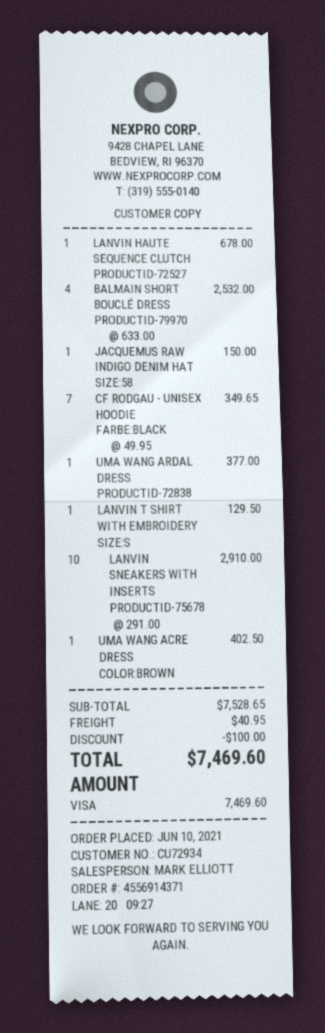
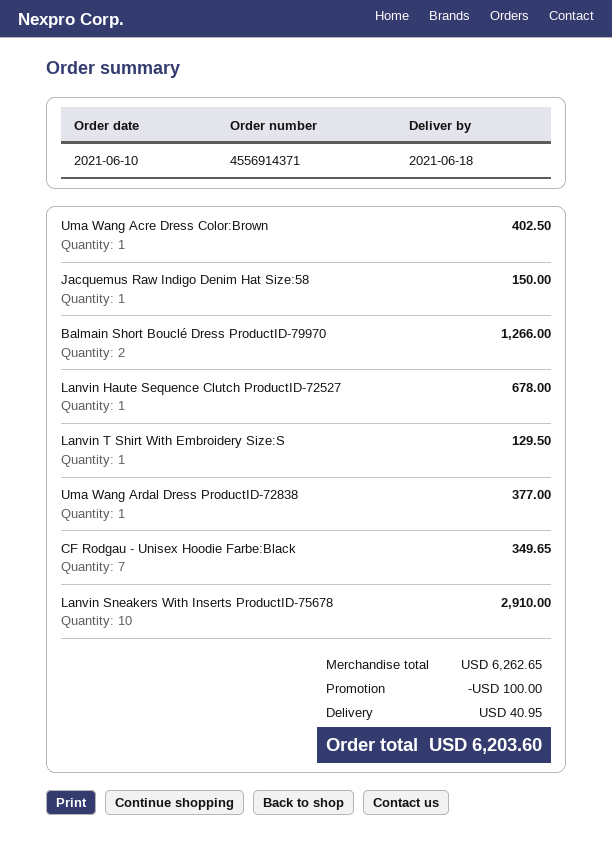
BALMAIN SHORT BOUCLÉ DRESS PRODUCTID-79970: 4 for 2532.00 -> 2 for 1266.00
subtotal: 7528.65 -> 6262.65
total: 7469.60 -> 6203.60

